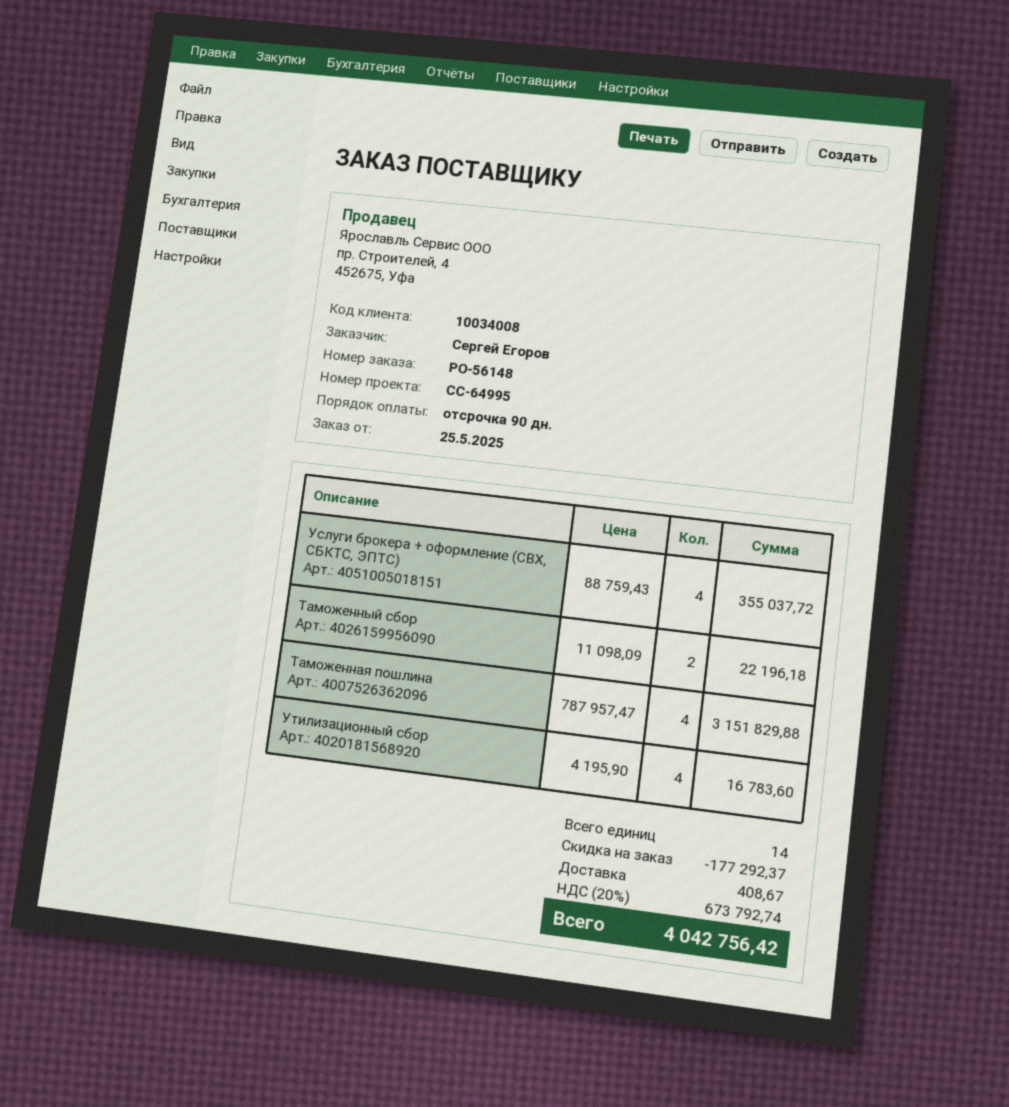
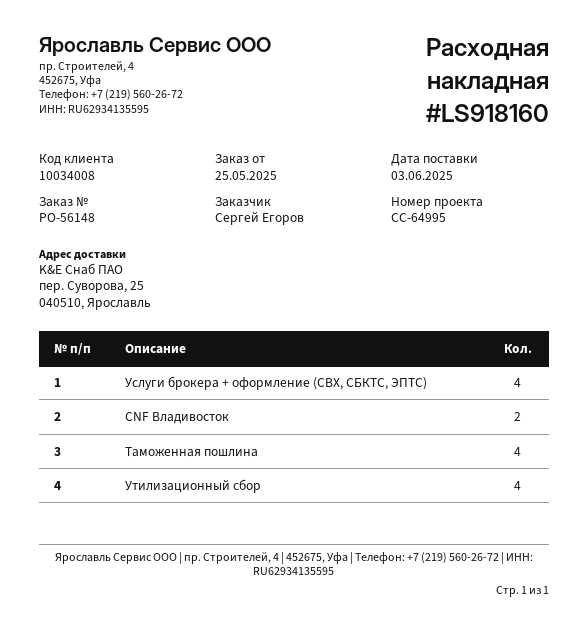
Таможенный сбор: 2 -> none
CNF Владивосток: none -> 2

